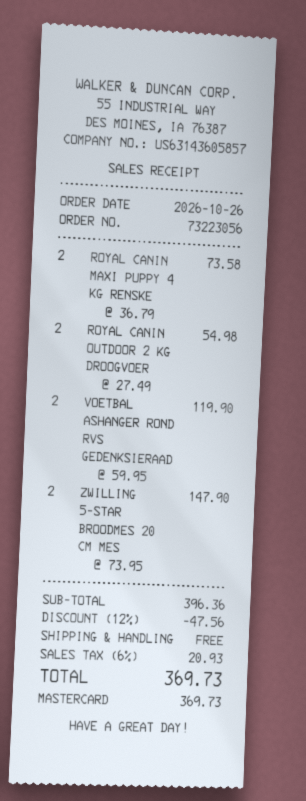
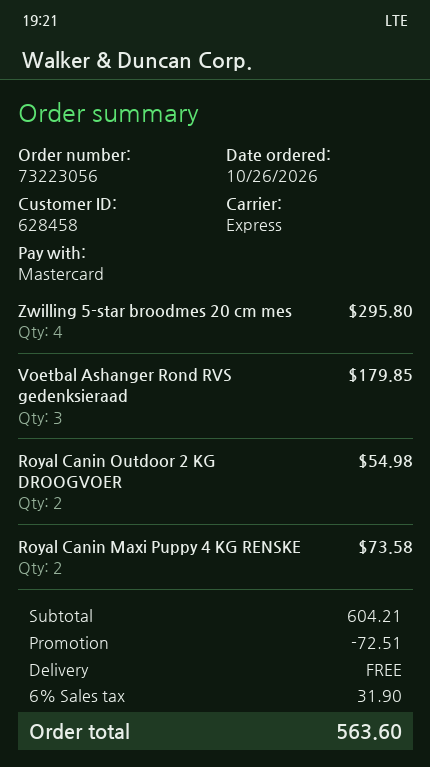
VOETBAL ASHANGER ROND RVS GEDENKSIERAAD: 2 for 119.90 -> 3 for 179.85
ZWILLING 5-STAR BROODMES 20 CM MES: 2 for 147.90 -> 4 for 295.80
subtotal: 396.36 -> 604.21
discount: 47.56 -> 72.51
tax: 6% = 20.93 -> 6% = 31.90
total: 369.73 -> 563.60

